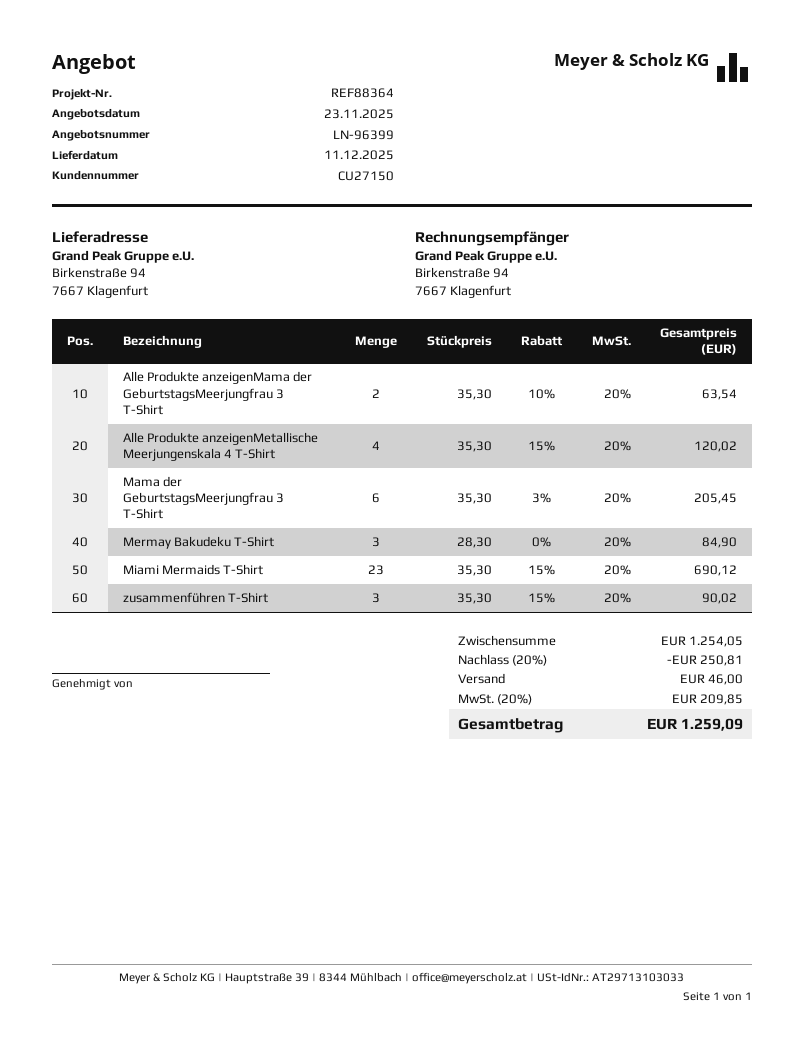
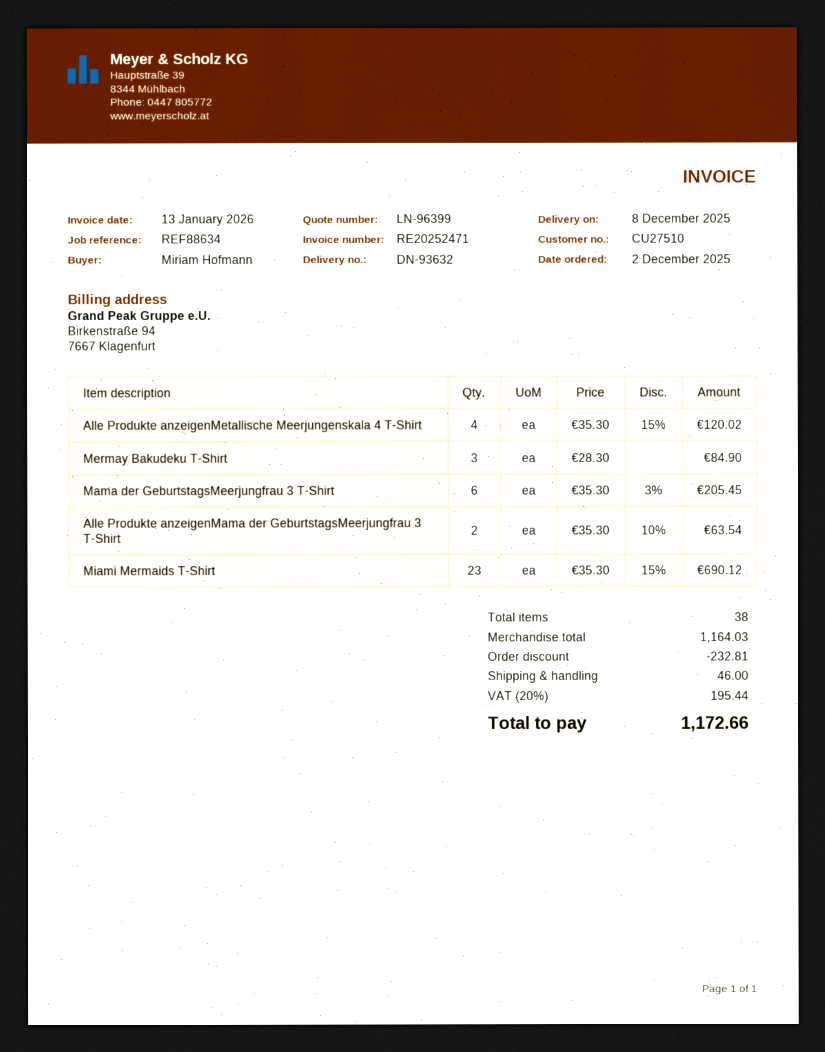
delivery date: 2025-12-11 -> 2025-12-08
customer number: CU27150 -> CU27510
reference: REF88364 -> REF88634
zusammenführen T-Shirt: 3 x 35.30 - 15% = 90.02 -> none
subtotal: 1254.05 -> 1164.03
discount: 250.81 -> 232.81
tax: 20% = 209.85 -> 20% = 195.44
total: 1259.09 -> 1172.66

